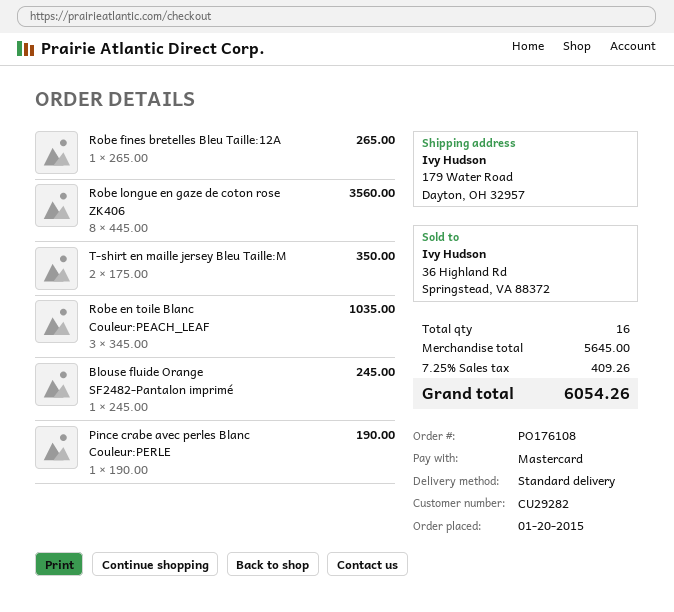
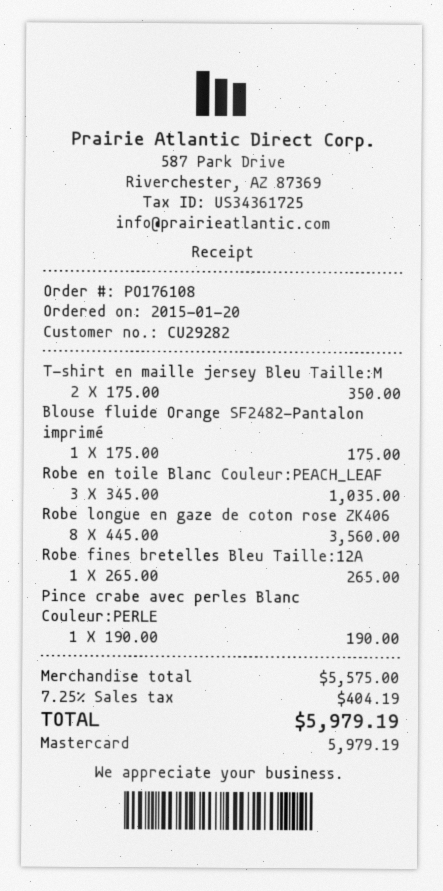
Blouse fluide Orange SF2482-Pantalon imprimé: 1 x 245.00 = 245.00 -> 1 x 175.00 = 175.00
subtotal: 5645.00 -> 5575.00
tax: 7.25% = 409.26 -> 7.25% = 404.19
total: 6054.26 -> 5979.19

